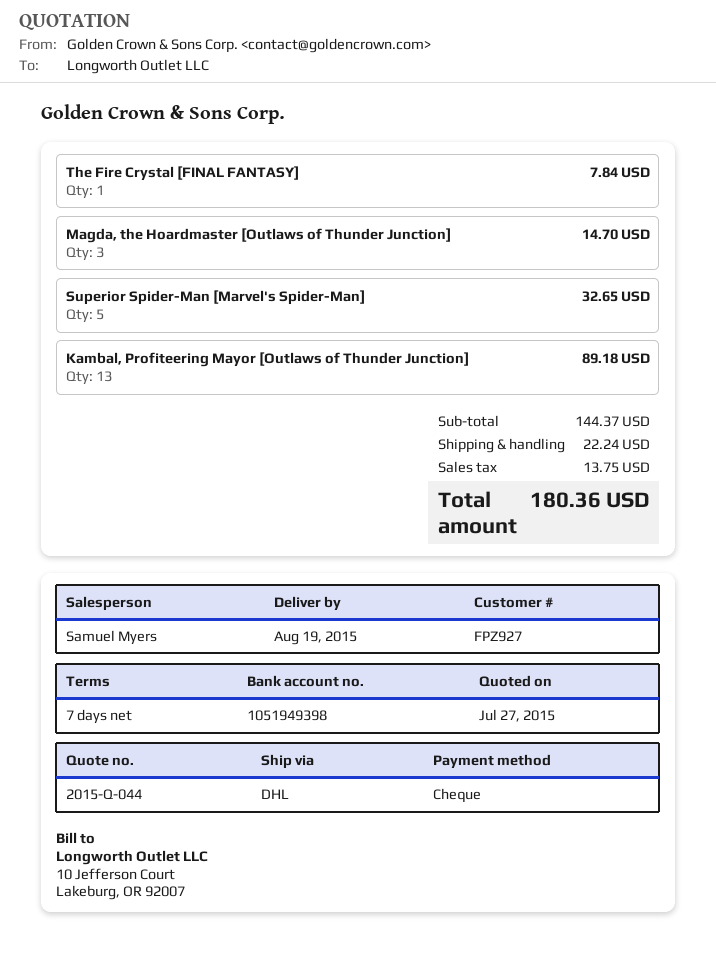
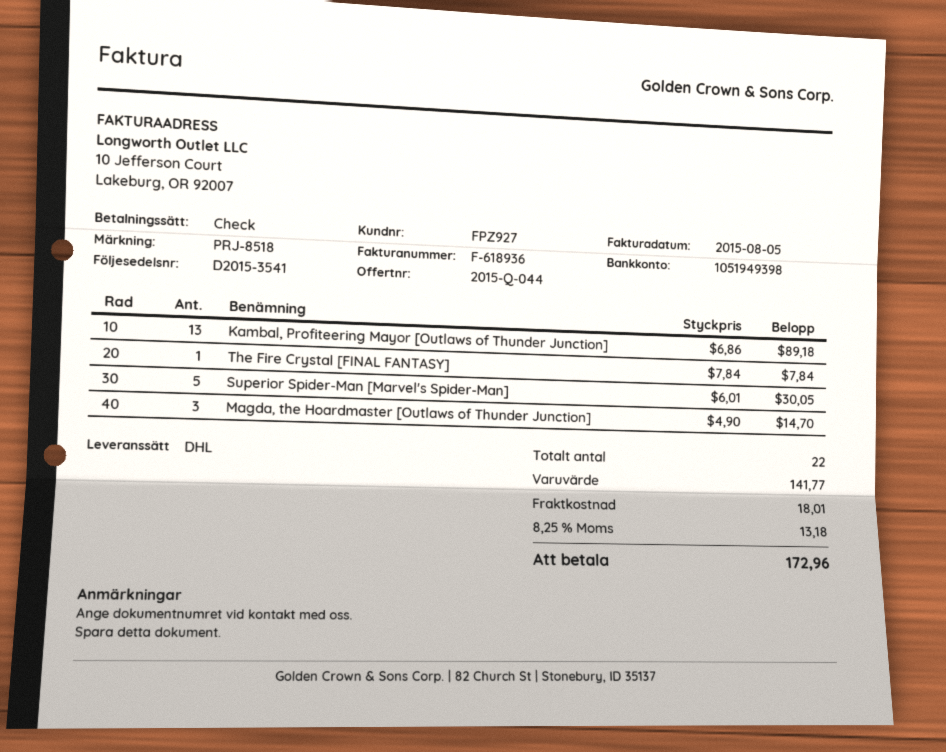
Superior Spider-Man [Marvel's Spider-Man]: 5 for 32.65 -> 5 for 30.05
subtotal: 144.37 -> 141.77
shipping: 22.24 -> 18.01
tax: 13.75 -> 13.18
total: 180.36 -> 172.96

